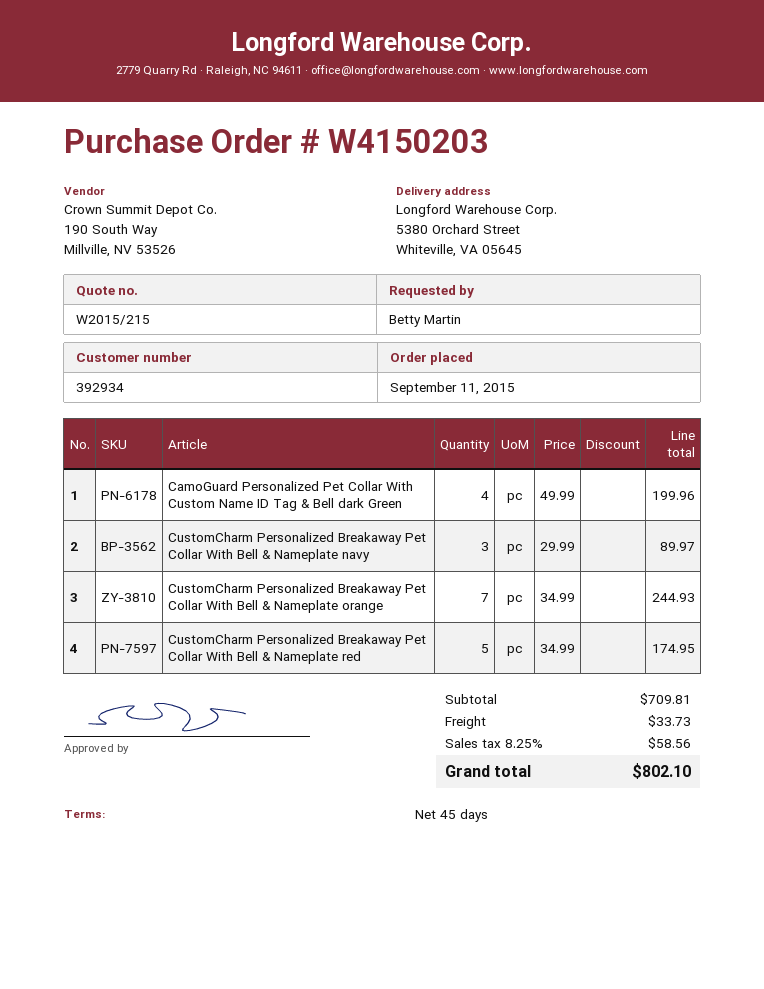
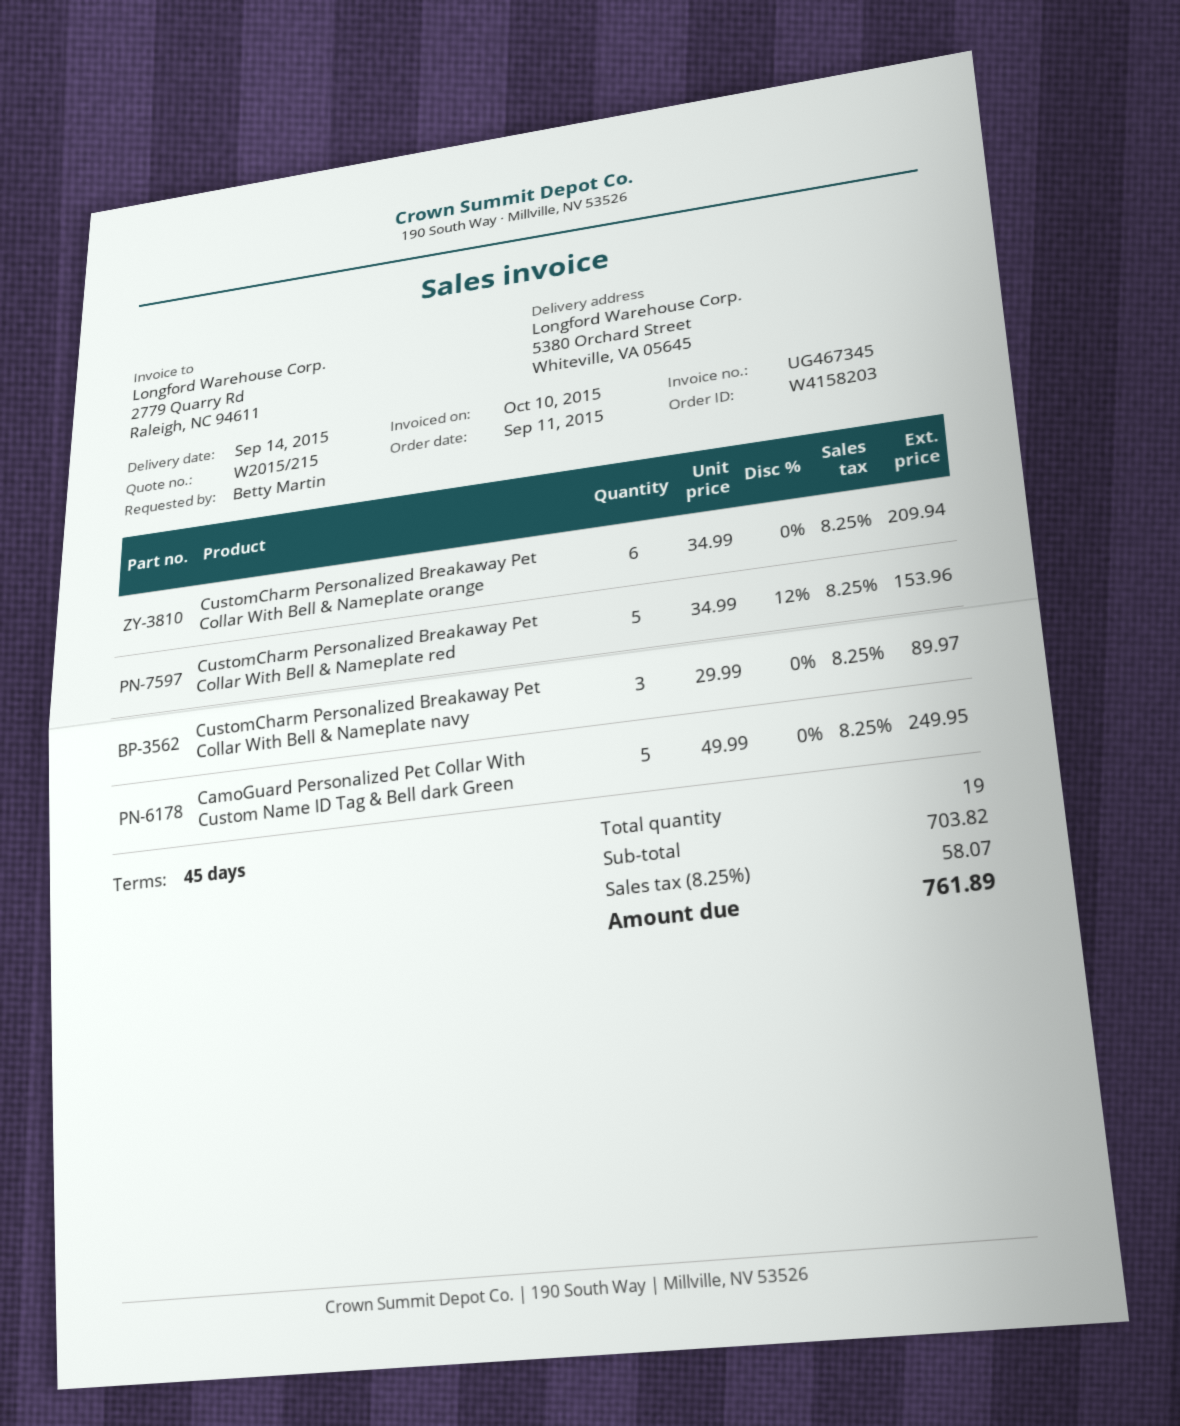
order number: W4150203 -> W4158203
CamoGuard Personalized Pet Collar With Custom Name ID Tag & Bell dark Green: 4 x 49.99 = 199.96 -> 5 x 49.99 = 249.95
CustomCharm Personalized Breakaway Pet Collar With Bell & Nameplate orange: 7 x 34.99 = 244.93 -> 6 x 34.99 = 209.94
CustomCharm Personalized Breakaway Pet Collar With Bell & Nameplate red: 5 x 34.99 = 174.95 -> 5 x 34.99 - 12% = 153.96
subtotal: 709.81 -> 703.82
shipping: 33.73 -> none
tax: 8.25% = 58.56 -> 8.25% = 58.07
total: 802.10 -> 761.89

